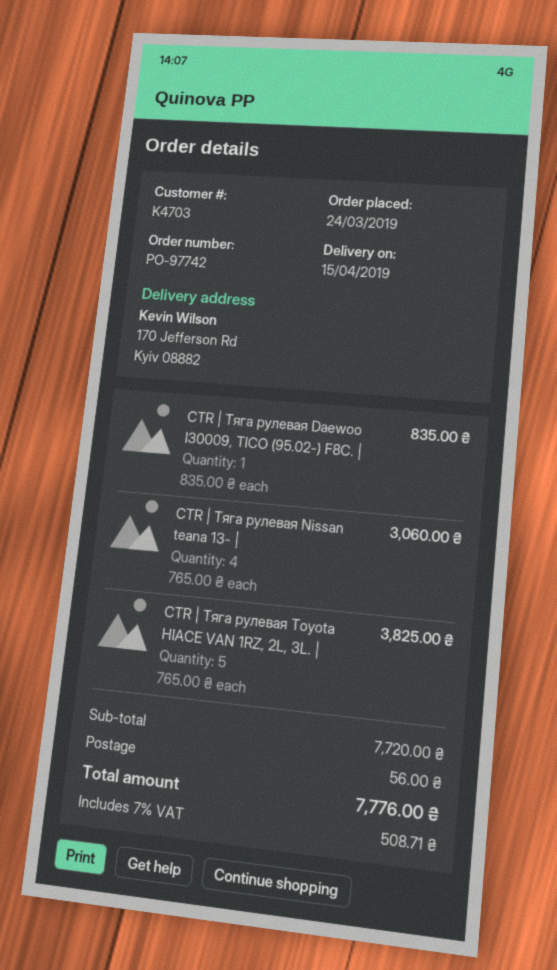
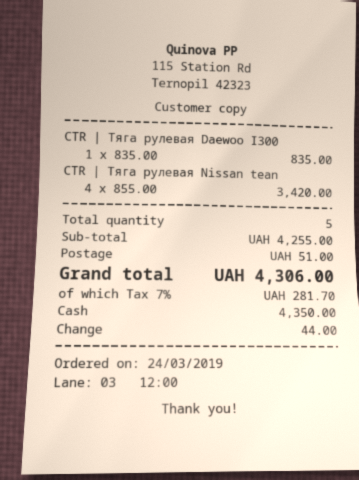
CTR | Тяга рулевая Nissan teana 13- |: 4 x 765.00 = 3060.00 -> 4 x 855.00 = 3420.00
CTR | Тяга рулевая Toyota HIACE VAN 1RZ, 2L, 3L. |: 5 x 765.00 = 3825.00 -> none
subtotal: 7720.00 -> 4255.00
shipping: 56.00 -> 51.00
tax: 7% = 508.71 -> 7% = 281.70
total: 7776.00 -> 4306.00

